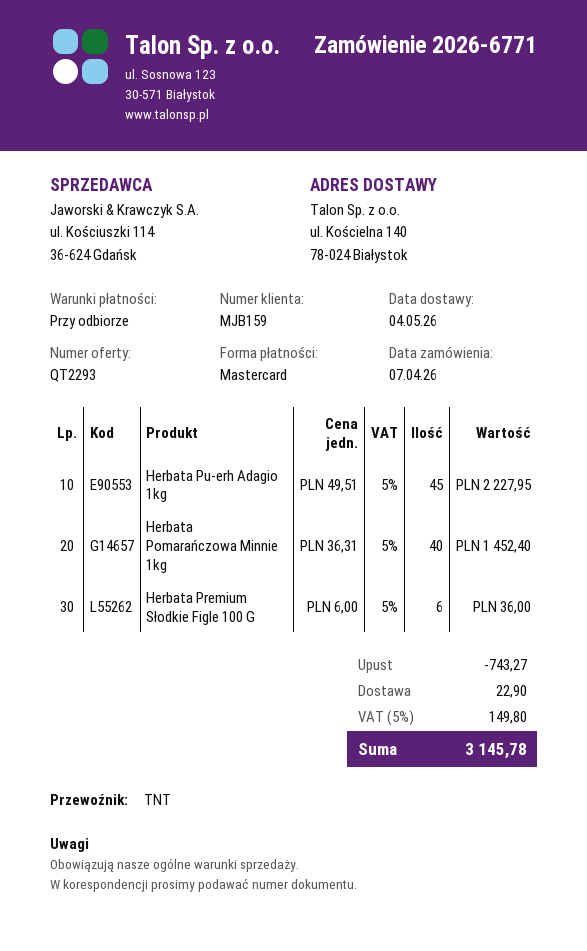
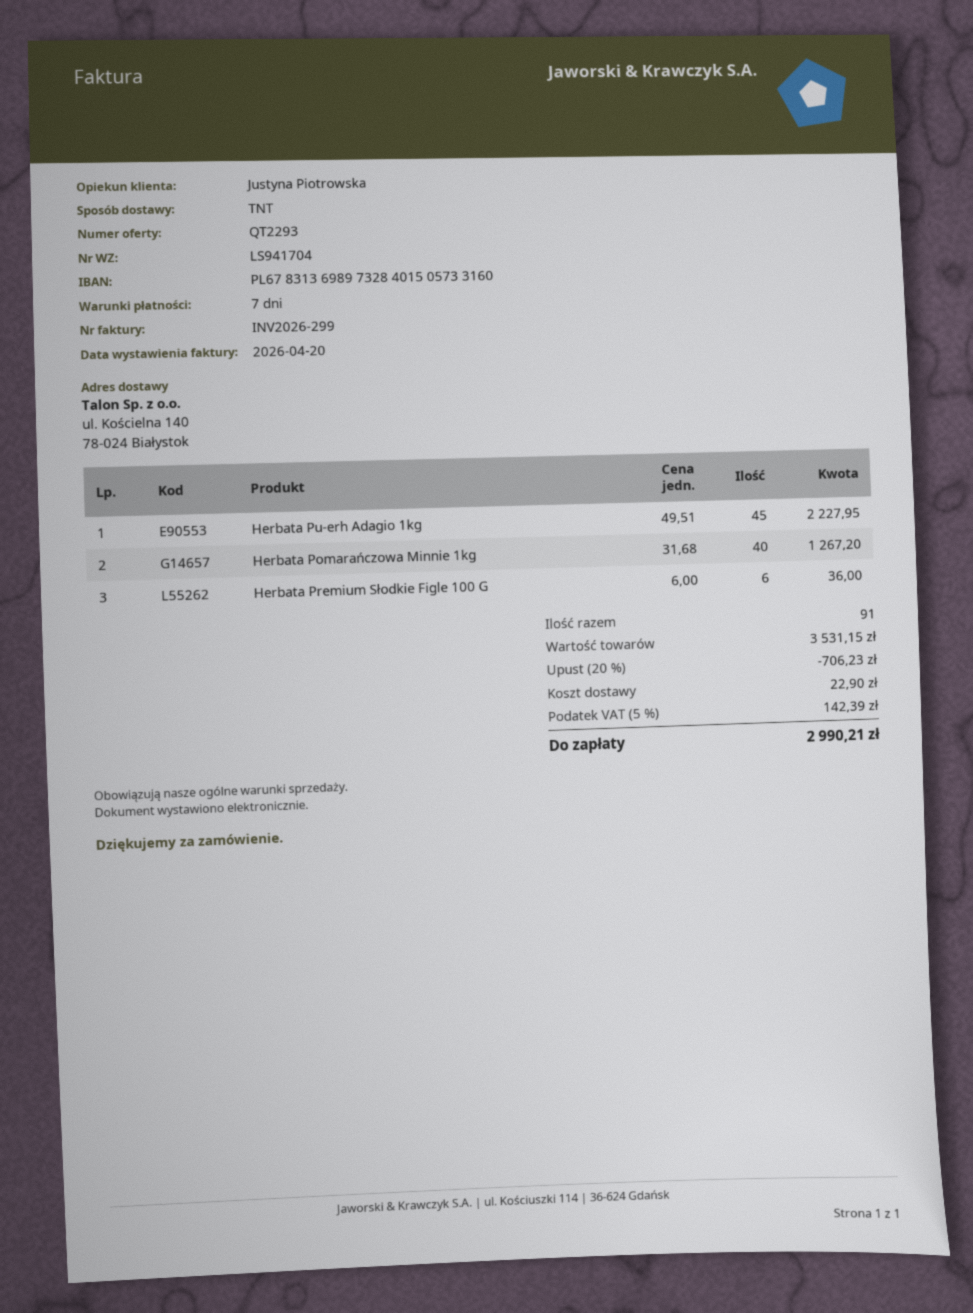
payment terms: on receipt -> 7 days
Herbata Pomarańczowa Minnie 1kg: 40 x 36.31 = 1452.40 -> 40 x 31.68 = 1267.20
discount: 743.27 -> 706.23
tax: 5% = 149.80 -> 5% = 142.39
total: 3145.78 -> 2990.21

